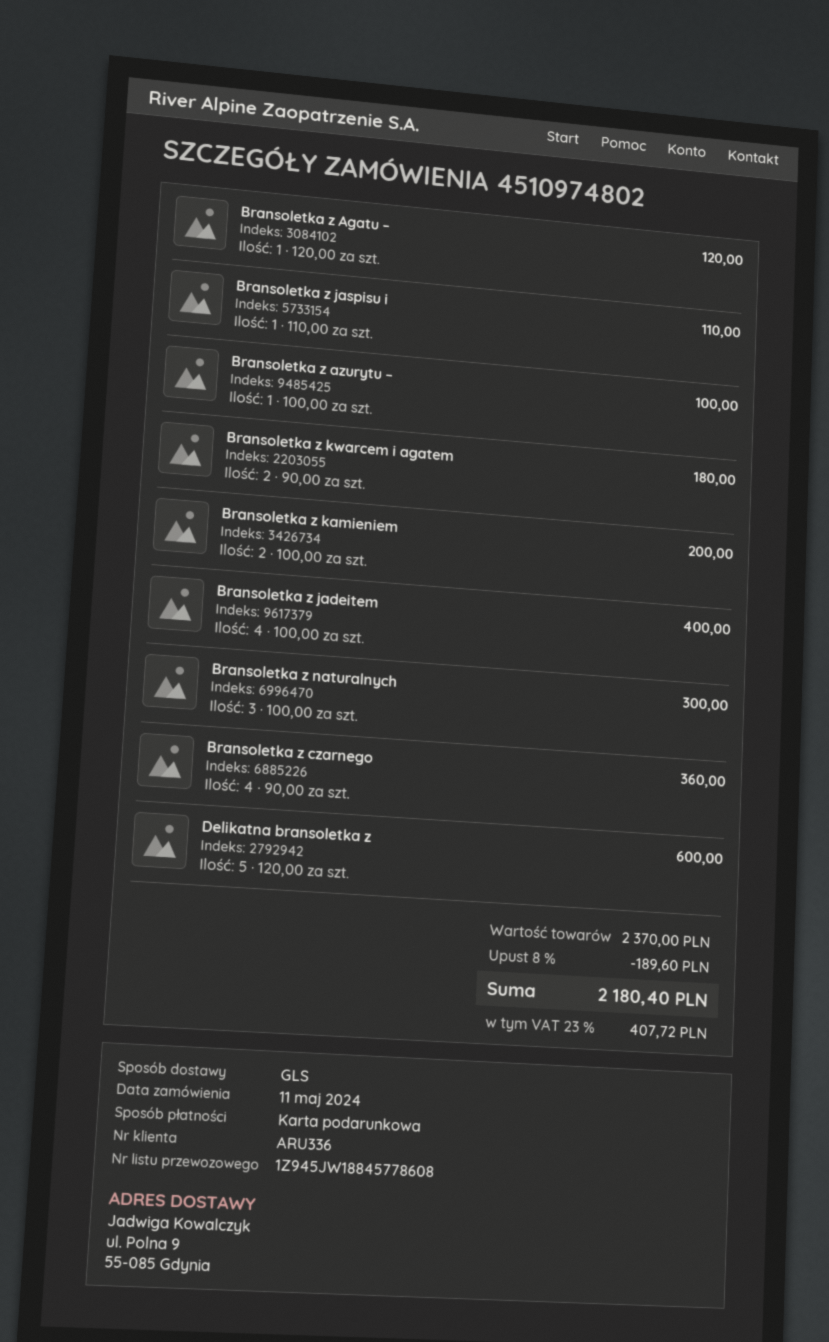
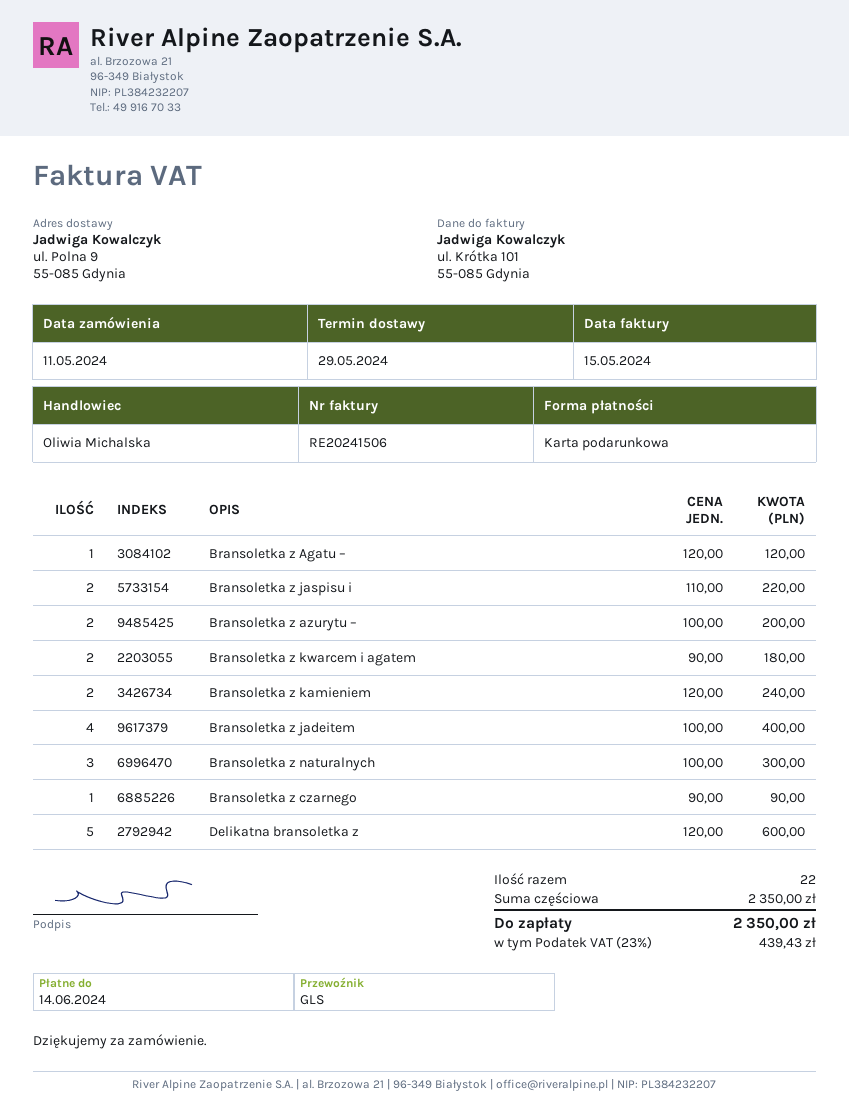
Bransoletka z jaspisu i: 1 x 110.00 = 110.00 -> 2 x 110.00 = 220.00
Bransoletka z azurytu –: 1 x 100.00 = 100.00 -> 2 x 100.00 = 200.00
Bransoletka z kamieniem: 2 x 100.00 = 200.00 -> 2 x 120.00 = 240.00
Bransoletka z czarnego: 4 x 90.00 = 360.00 -> 1 x 90.00 = 90.00
subtotal: 2370.00 -> 2350.00
discount: 8% = 189.60 -> none
tax: 23% = 407.72 -> 23% = 439.43
total: 2180.40 -> 2350.00

